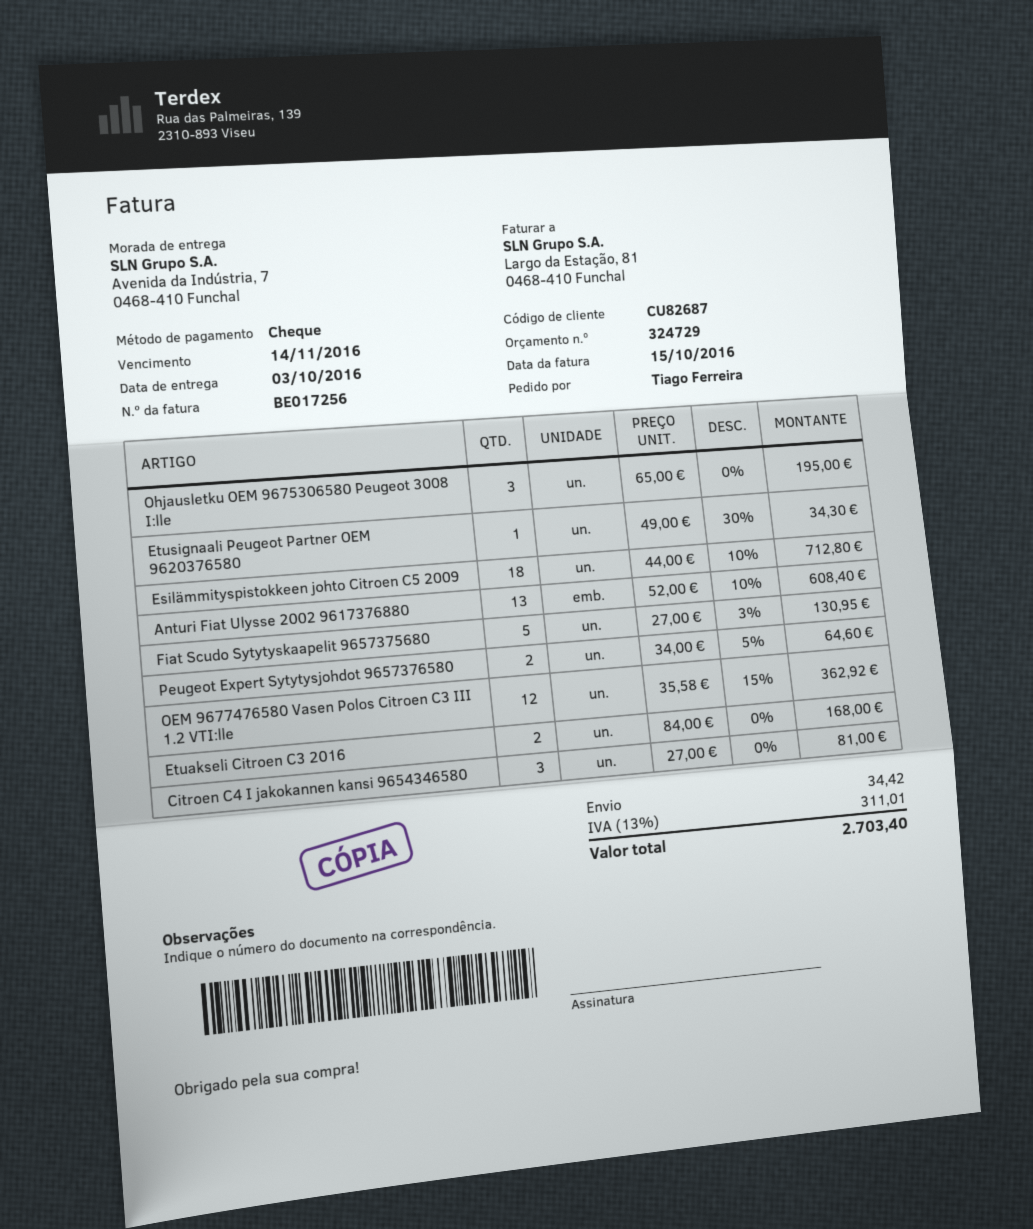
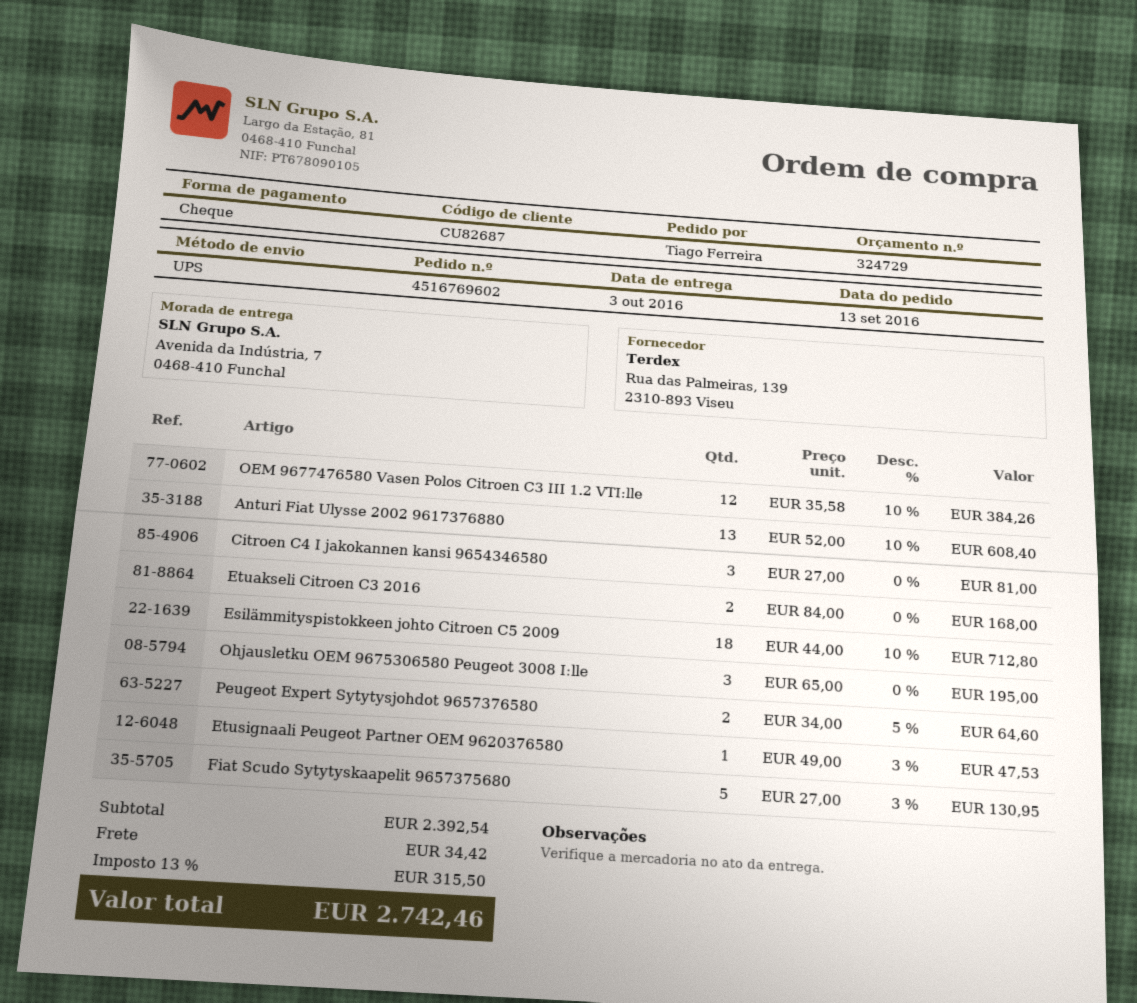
Etusignaali Peugeot Partner OEM 9620376580: 1 x 49.00 - 30% = 34.30 -> 1 x 49.00 - 3% = 47.53
OEM 9677476580 Vasen Polos Citroen C3 III 1.2 VTI:lle: 12 x 35.58 - 15% = 362.92 -> 12 x 35.58 - 10% = 384.26
tax: 13% = 311.01 -> 13% = 315.50
total: 2703.40 -> 2742.46

